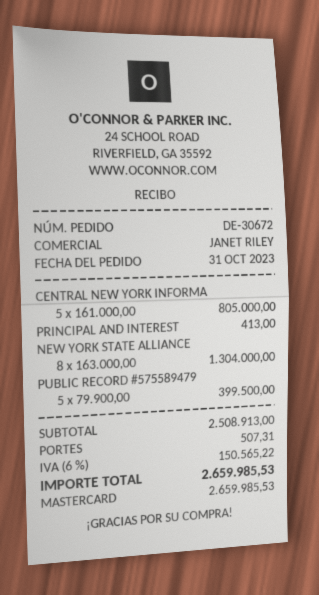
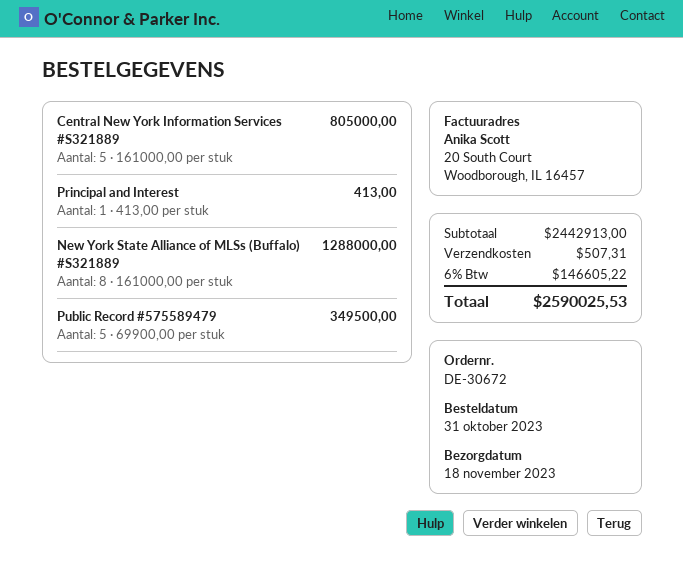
NEW YORK STATE ALLIANCE: 8 x 163000.00 = 1304000.00 -> 8 x 161000.00 = 1288000.00
PUBLIC RECORD #575589479: 5 x 79900.00 = 399500.00 -> 5 x 69900.00 = 349500.00
subtotal: 2508913.00 -> 2442913.00
tax: 6% = 150565.22 -> 6% = 146605.22
total: 2659985.53 -> 2590025.53

